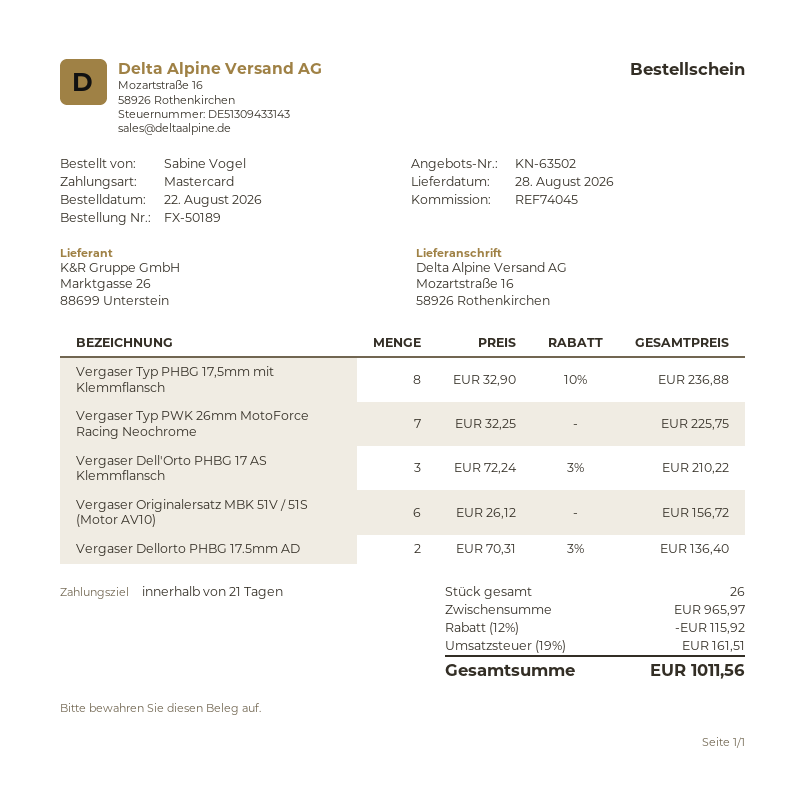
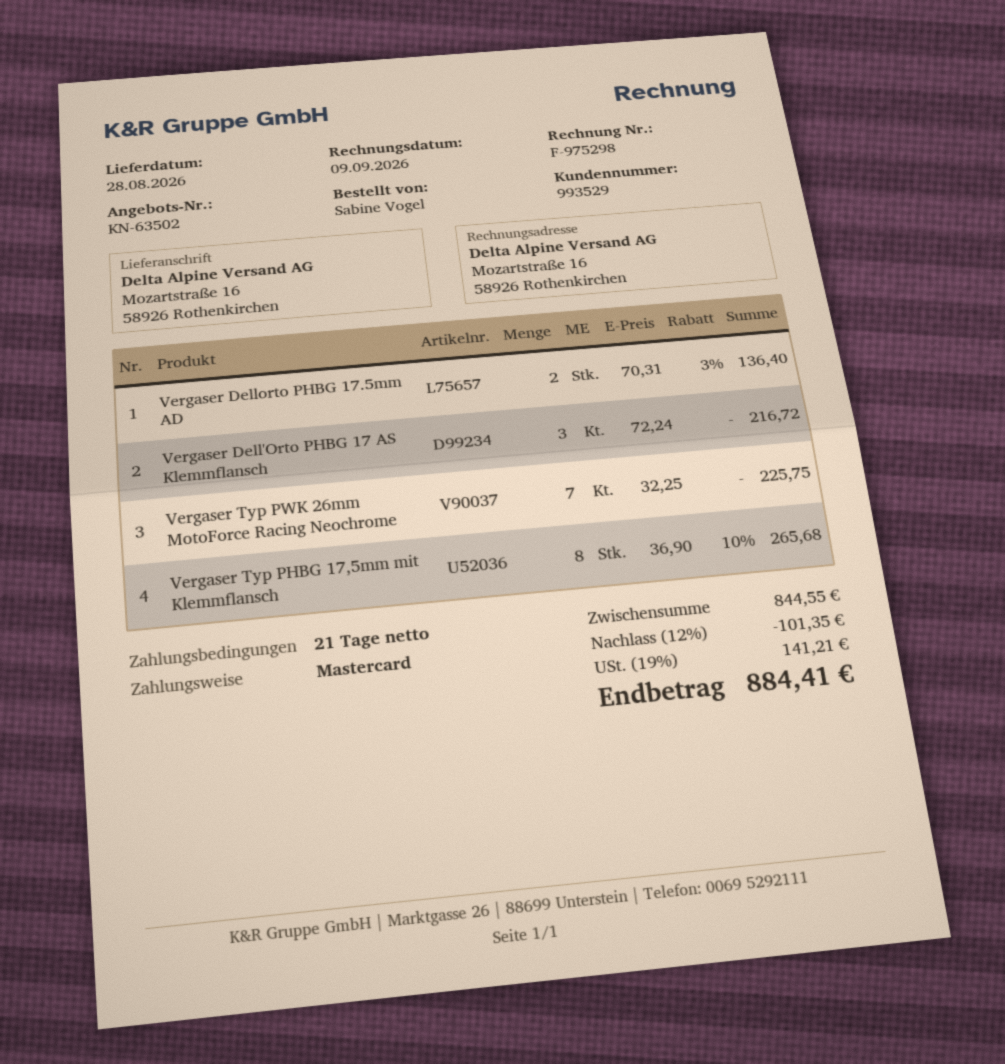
Vergaser Typ PHBG 17,5mm mit Klemmflansch: 8 x 32.90 - 10% = 236.88 -> 8 x 36.90 - 10% = 265.68
Vergaser Dell'Orto PHBG 17 AS Klemmflansch: 3 x 72.24 - 3% = 210.22 -> 3 x 72.24 = 216.72
Vergaser Originalersatz MBK 51V / 51S (Motor AV10): 6 x 26.12 = 156.72 -> none
subtotal: 965.97 -> 844.55
discount: 12% = 115.92 -> 12% = 101.35
tax: 19% = 161.51 -> 19% = 141.21
total: 1011.56 -> 884.41

